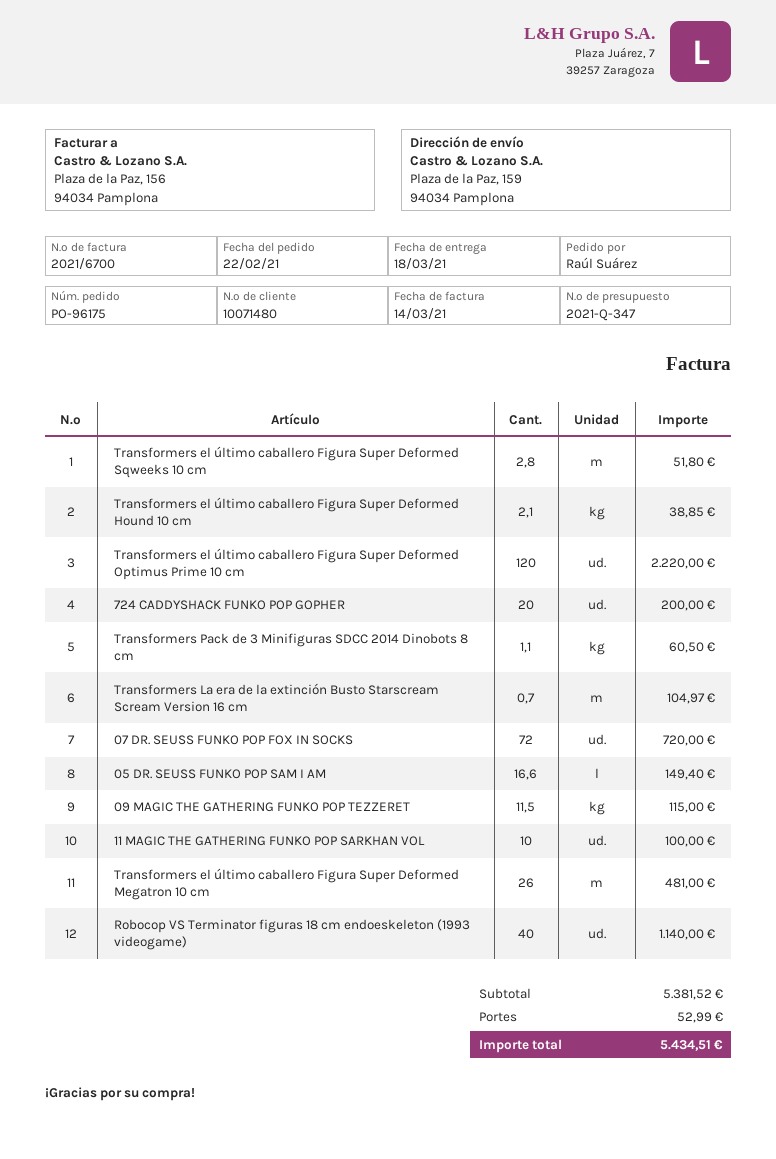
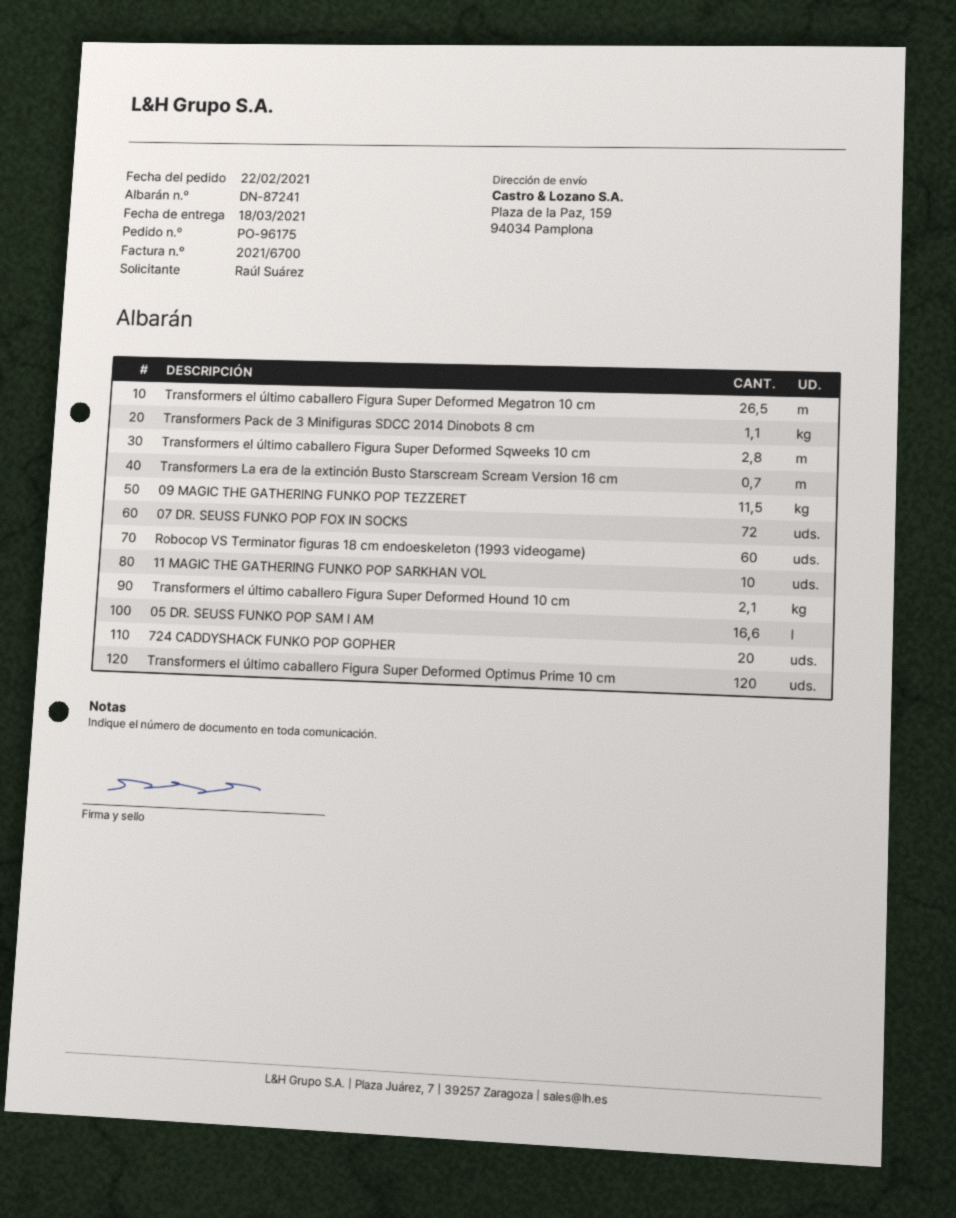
Transformers el último caballero Figura Super Deformed Megatron 10 cm: 26 -> 26.5
Robocop VS Terminator figuras 18 cm endoeskeleton (1993 videogame): 40 -> 60

